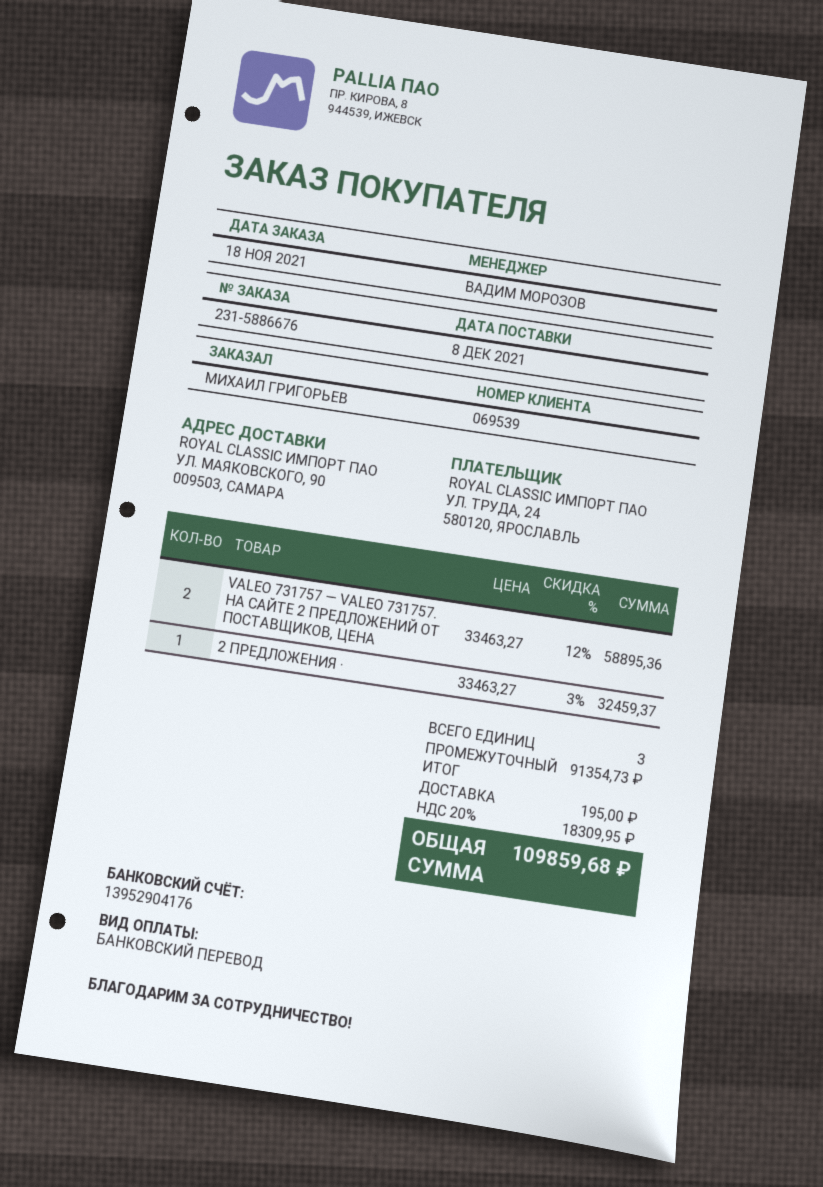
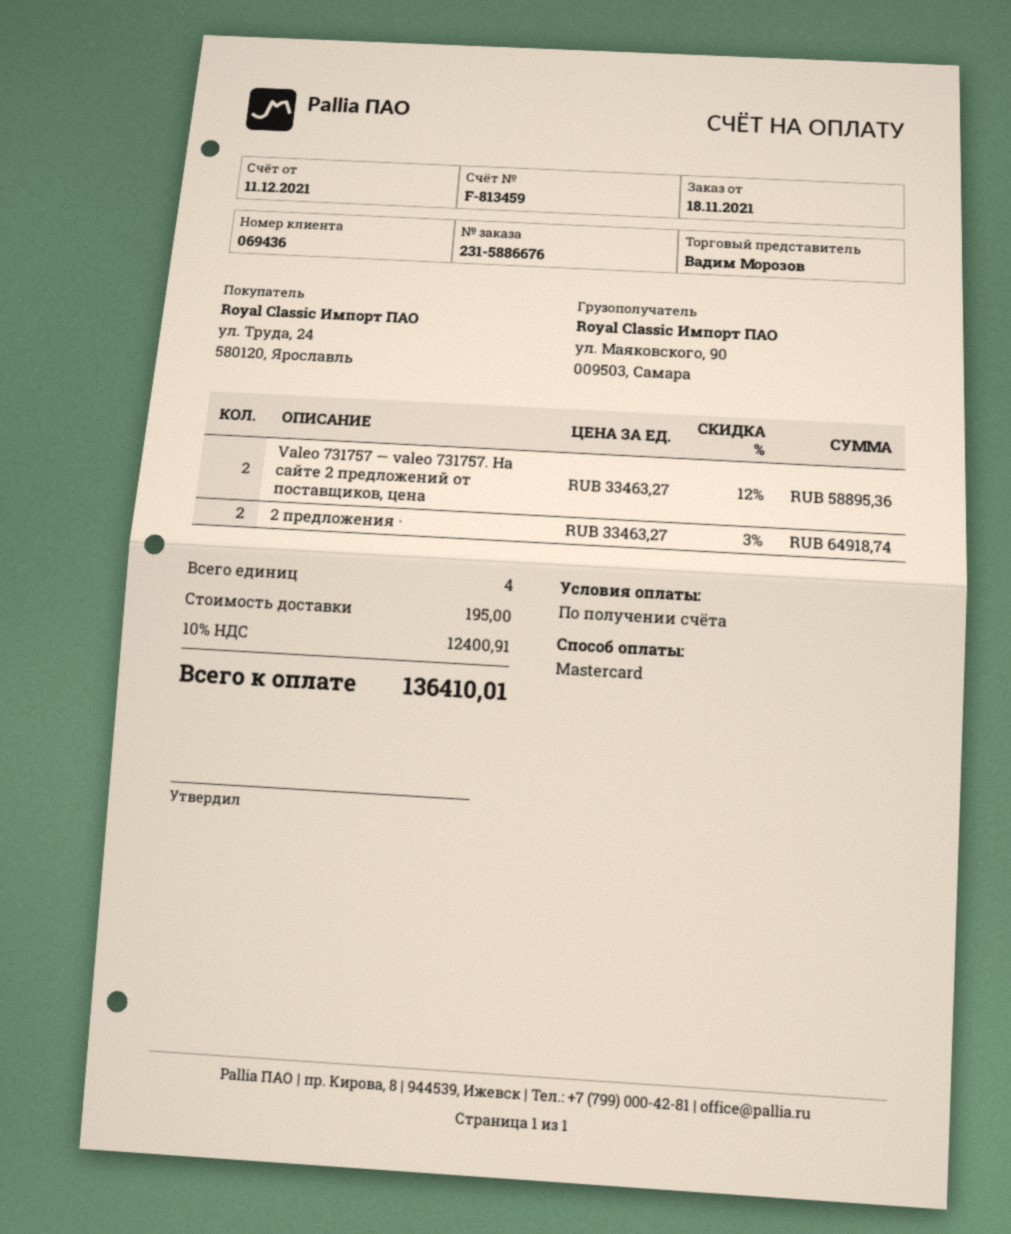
customer number: 069539 -> 069436
payment method: bank transfer -> Mastercard
2 ПРЕДЛОЖЕНИЯ ·: 1 x 33463.27 - 3% = 32459.37 -> 2 x 33463.27 - 3% = 64918.74
total quantity: 3 -> 4
tax: 20% = 18309.95 -> 10% = 12400.91
total: 109859.68 -> 136410.01

